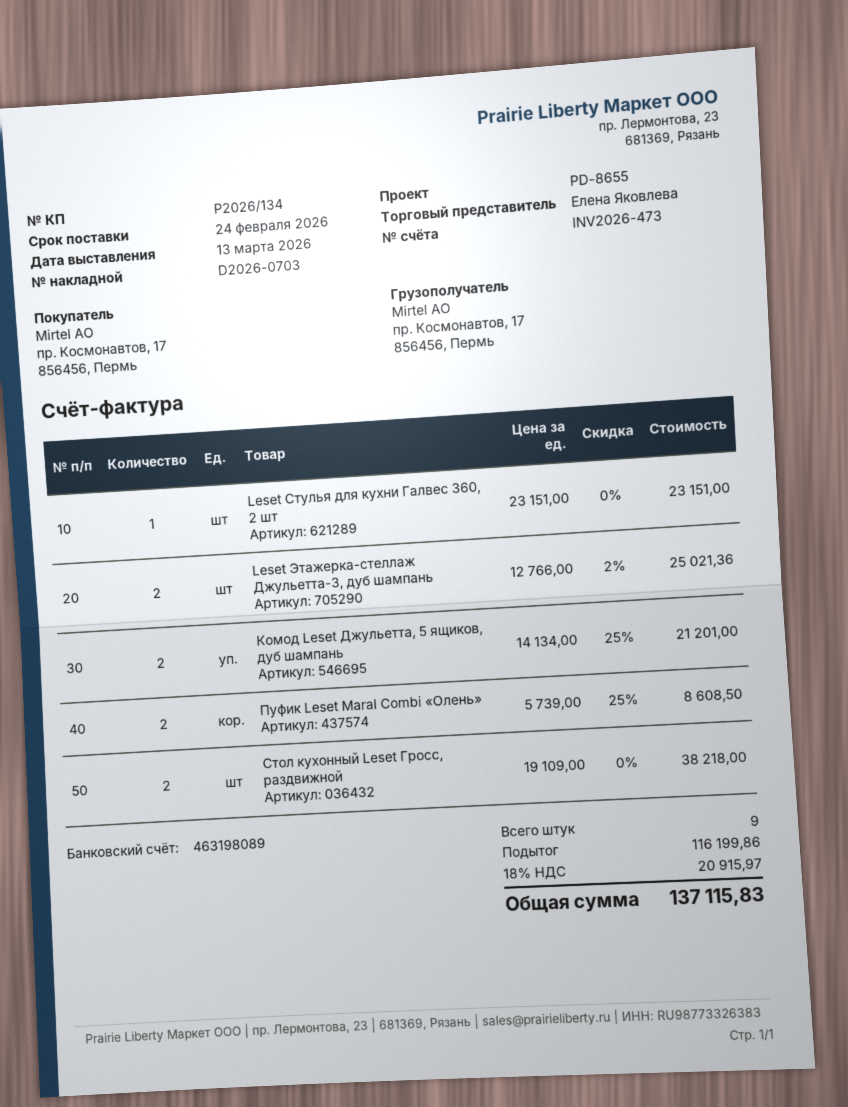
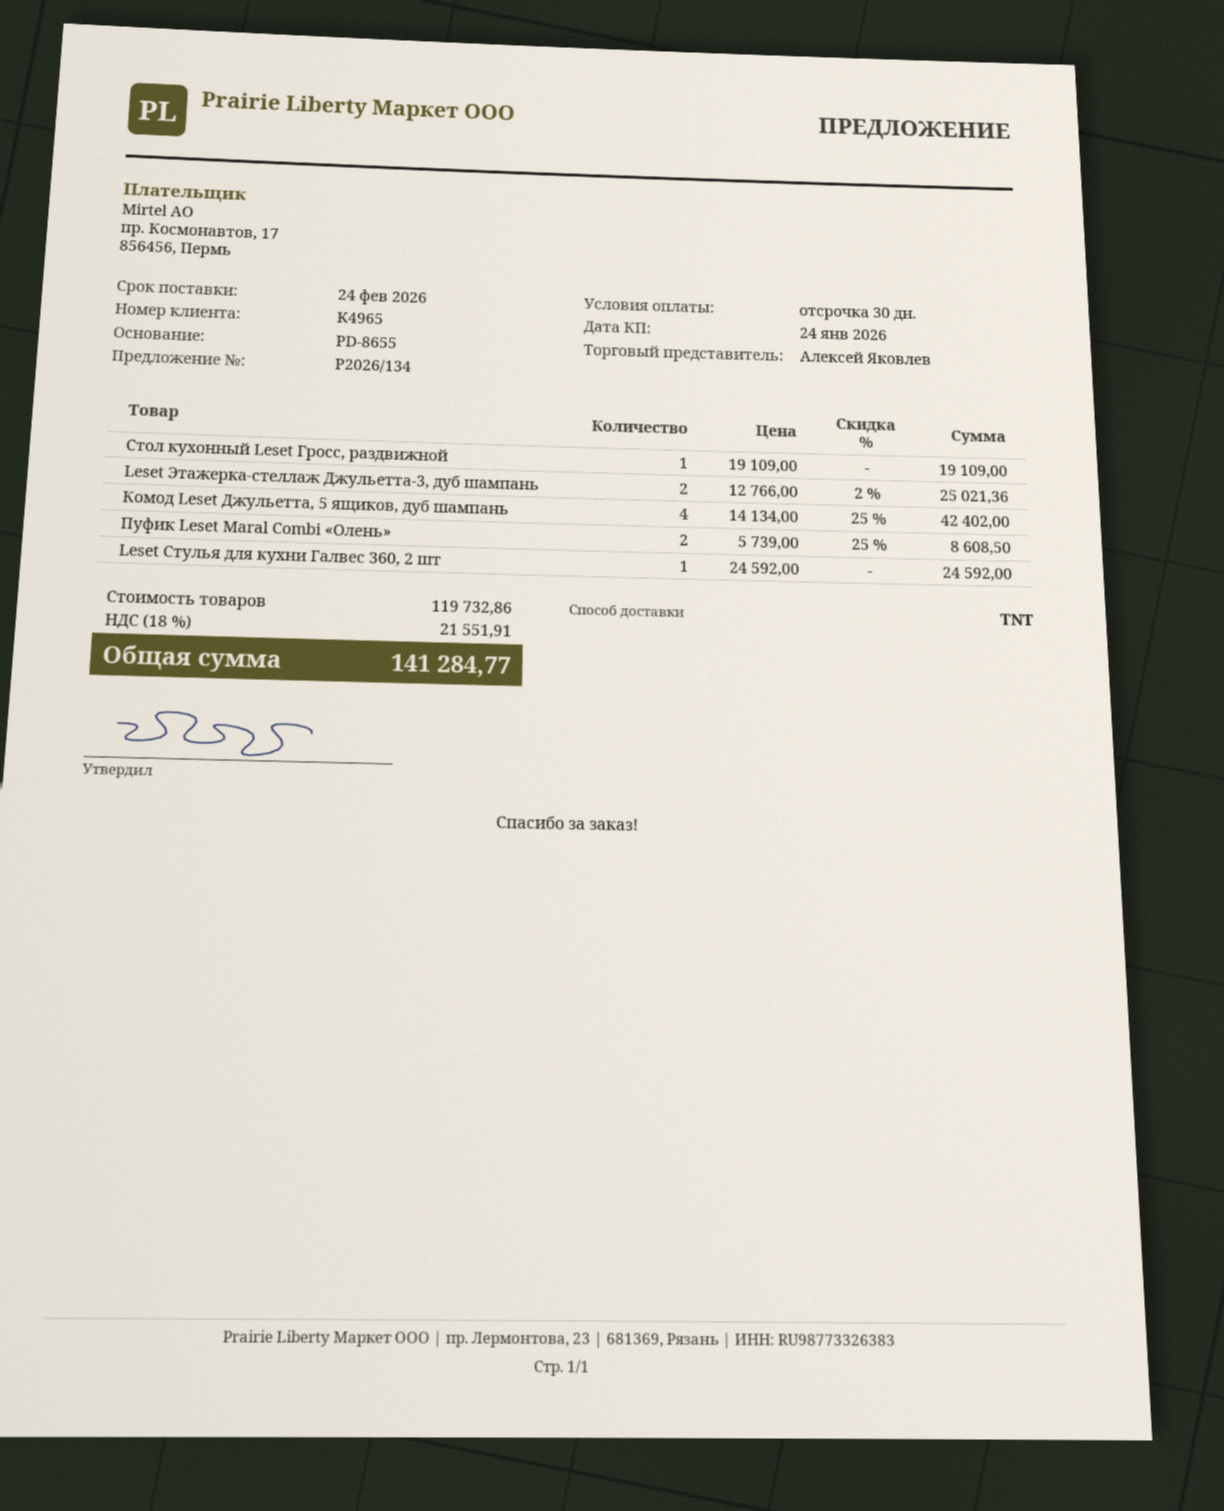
sales rep: Елена Яковлева -> Алексей Яковлев
Leset Стулья для кухни Галвес 360, 2 шт: 1 x 23151.00 = 23151.00 -> 1 x 24592.00 = 24592.00
Комод Leset Джульетта, 5 ящиков, дуб шампань: 2 x 14134.00 - 25% = 21201.00 -> 4 x 14134.00 - 25% = 42402.00
Стол кухонный Leset Гросс, раздвижной: 2 x 19109.00 = 38218.00 -> 1 x 19109.00 = 19109.00
subtotal: 116199.86 -> 119732.86
tax: 18% = 20915.97 -> 18% = 21551.91
total: 137115.83 -> 141284.77

